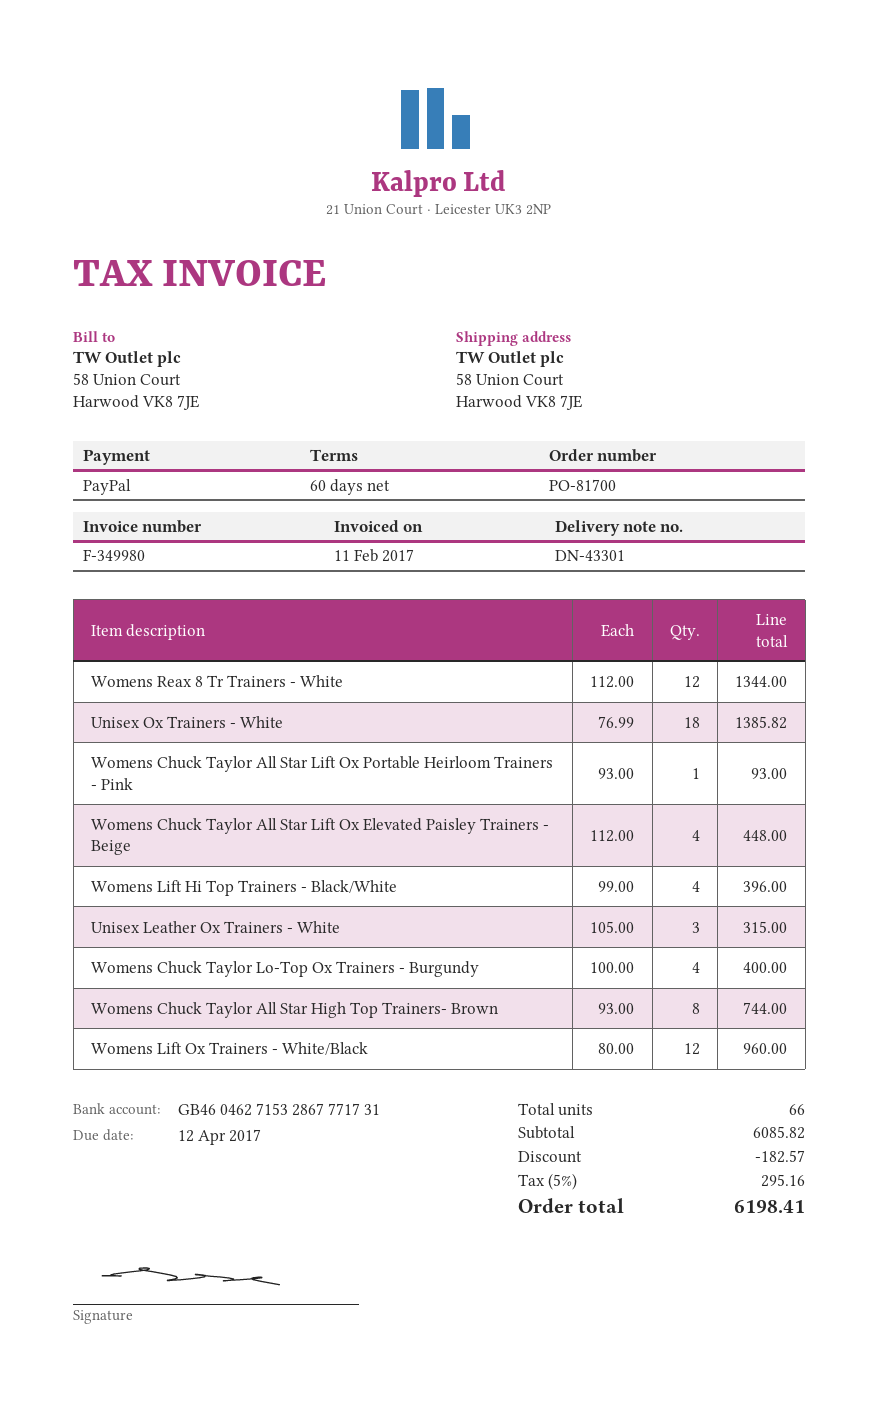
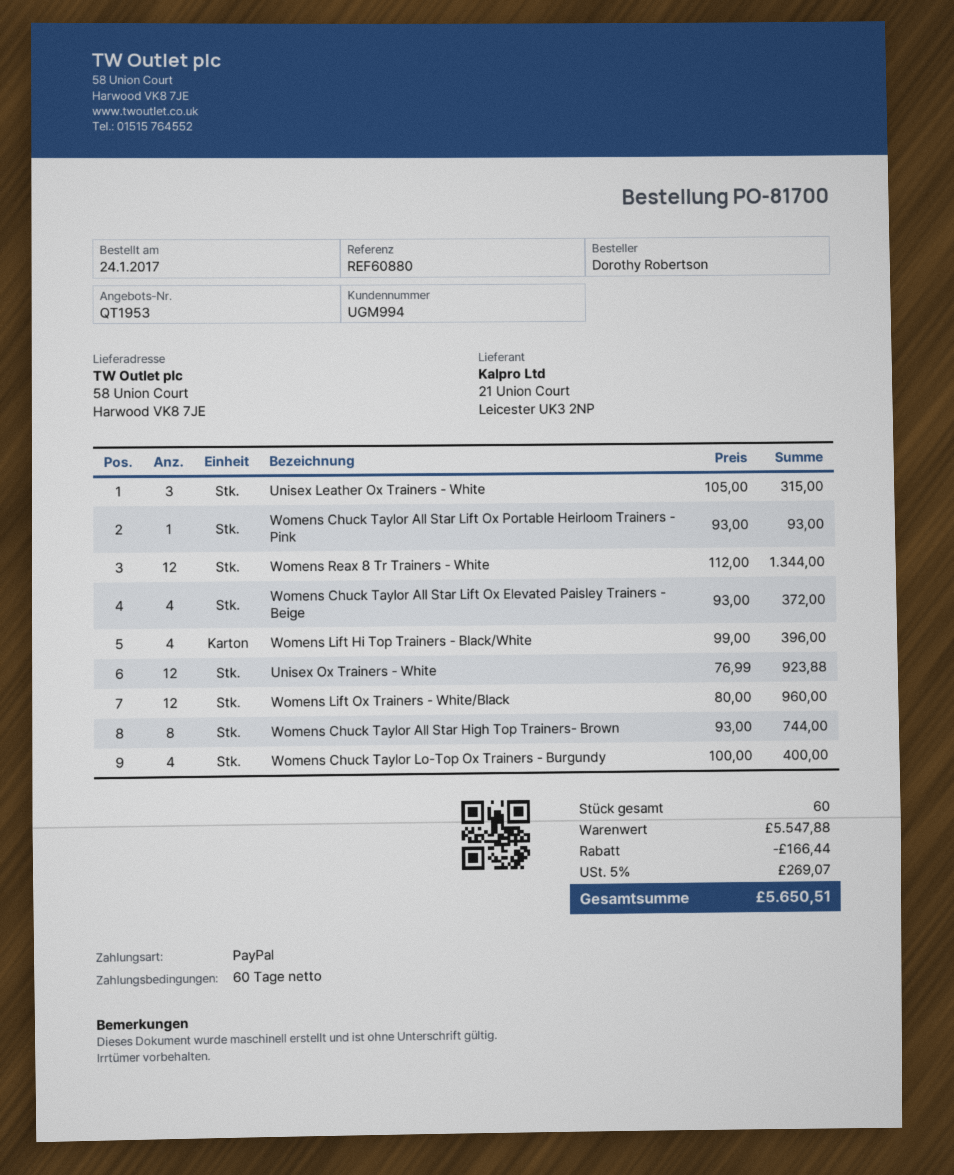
Unisex Ox Trainers - White: 18 x 76.99 = 1385.82 -> 12 x 76.99 = 923.88
Womens Chuck Taylor All Star Lift Ox Elevated Paisley Trainers - Beige: 4 x 112.00 = 448.00 -> 4 x 93.00 = 372.00
total quantity: 66 -> 60
subtotal: 6085.82 -> 5547.88
discount: 182.57 -> 166.44
tax: 5% = 295.16 -> 5% = 269.07
total: 6198.41 -> 5650.51

